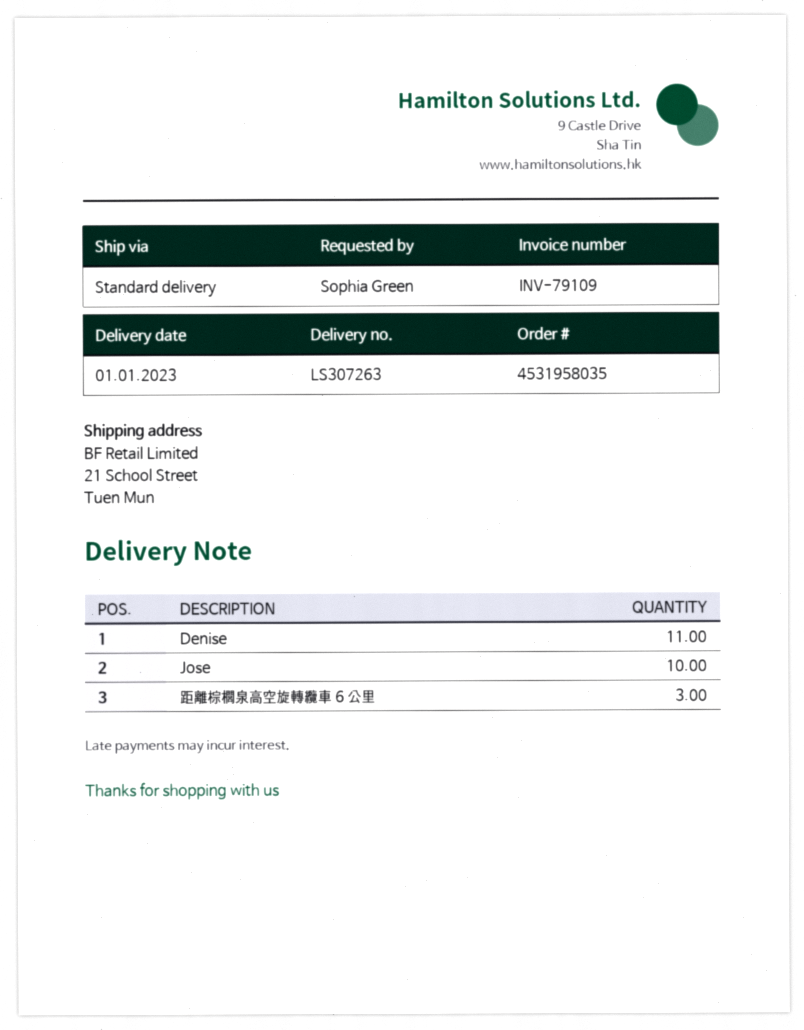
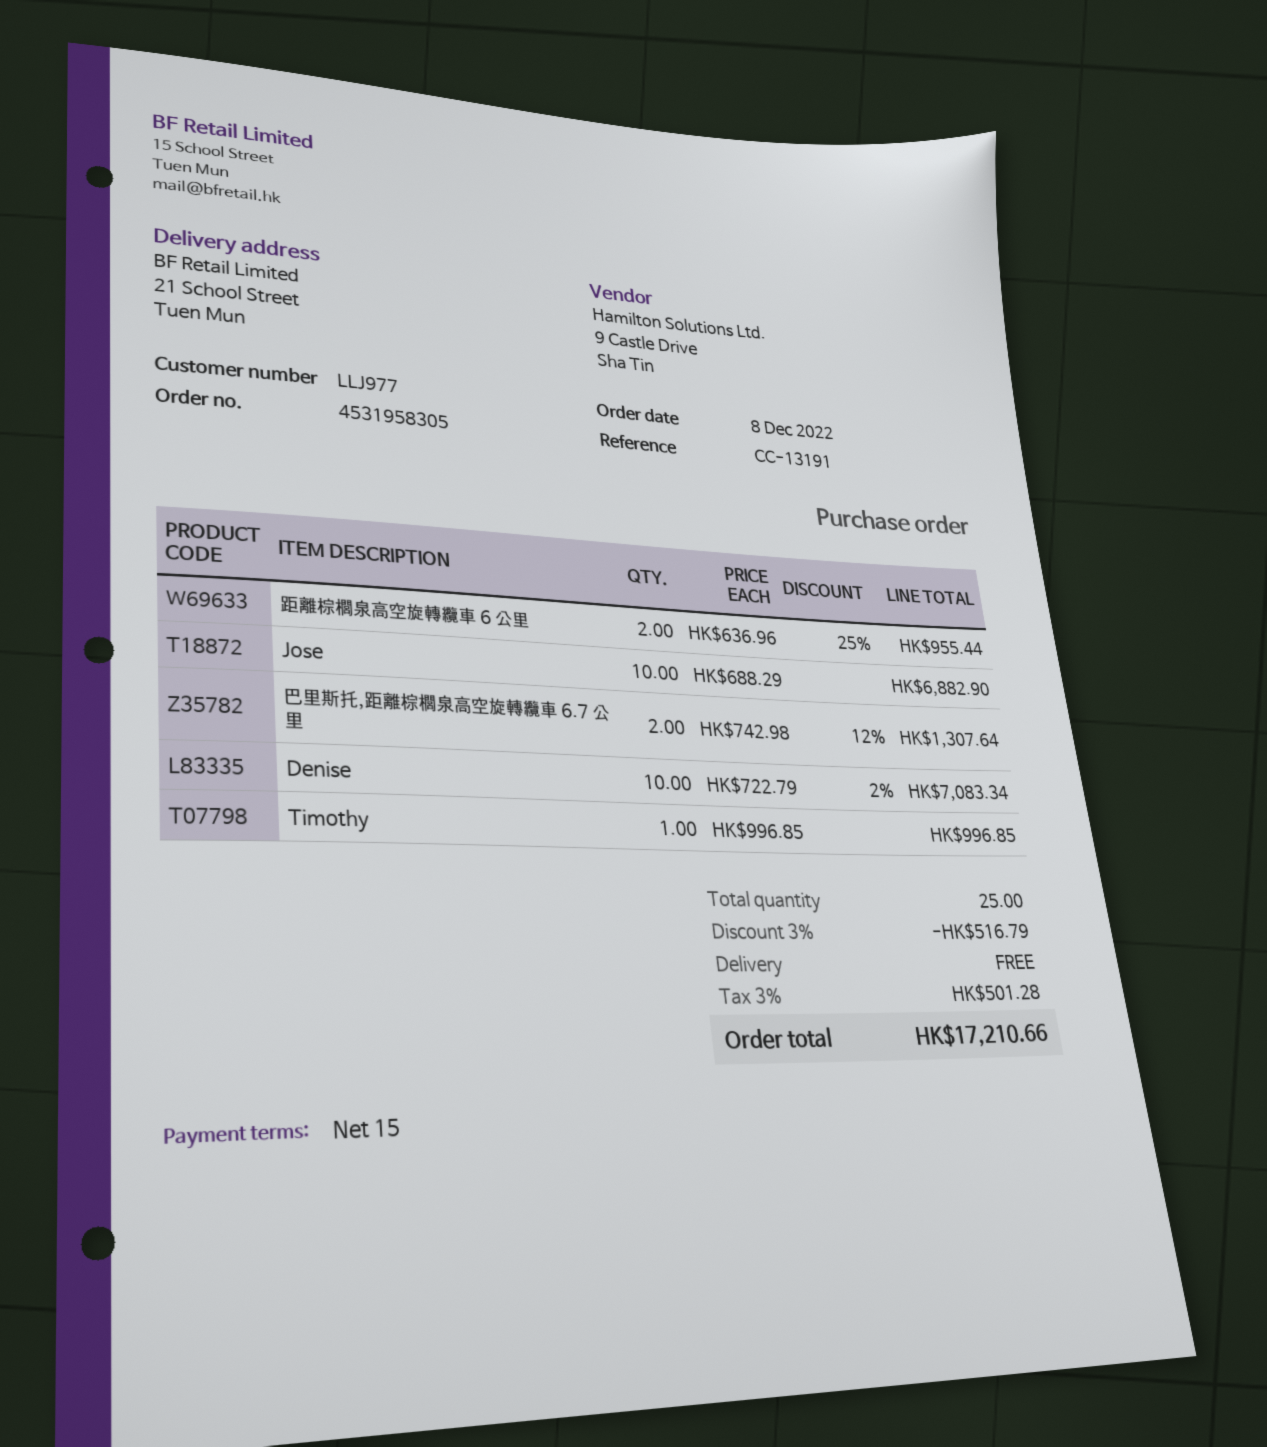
order number: 4531958035 -> 4531958305
Denise: 11 -> 10
距離棕櫚泉高空旋轉纜車 6 公里: 3 -> 2
巴里斯托,距離棕櫚泉高空旋轉纜車 6.7 公里: none -> 2
Timothy: none -> 1

